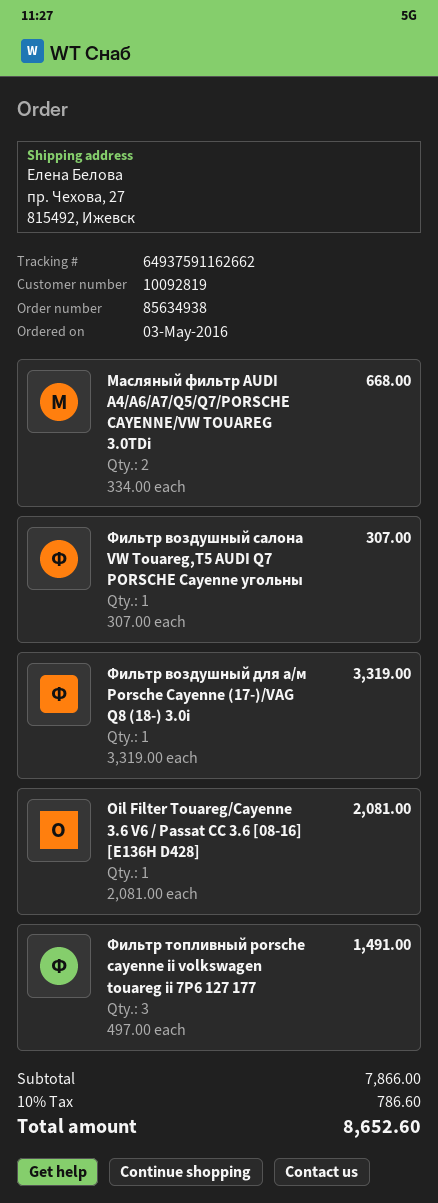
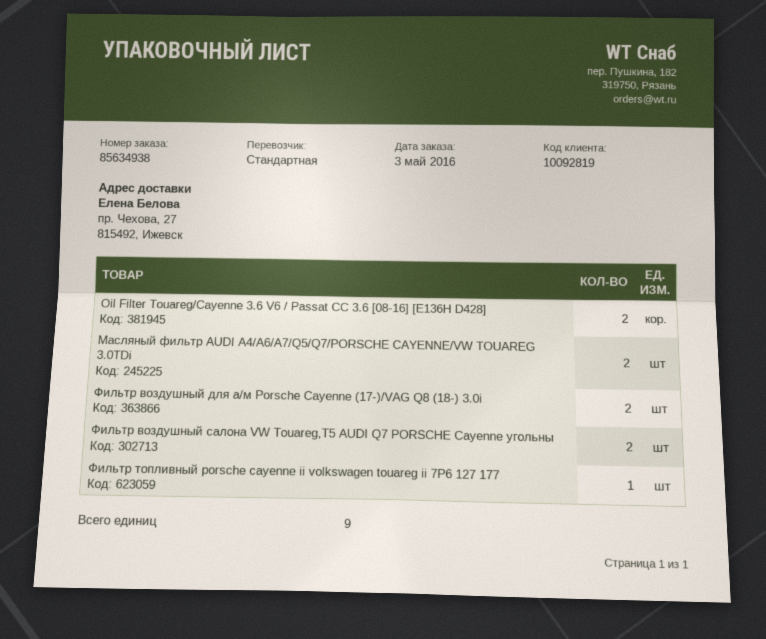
Фильтр воздушный салона VW Touareg,T5 AUDI Q7 PORSCHE Cayenne угольны: 1 -> 2
Фильтр воздушный для а/м Porsche Cayenne (17-)/VAG Q8 (18-) 3.0i: 1 -> 2
Oil Filter Touareg/Cayenne 3.6 V6 / Passat CC 3.6 [08-16] [E136H D428]: 1 -> 2
Фильтр топливный porsche cayenne ii volkswagen touareg ii 7P6 127 177: 3 -> 1

